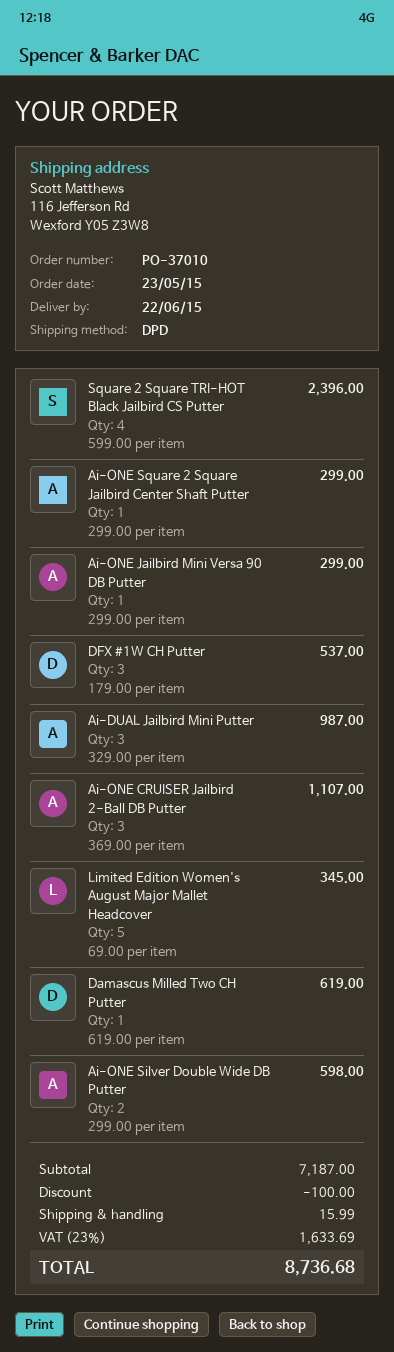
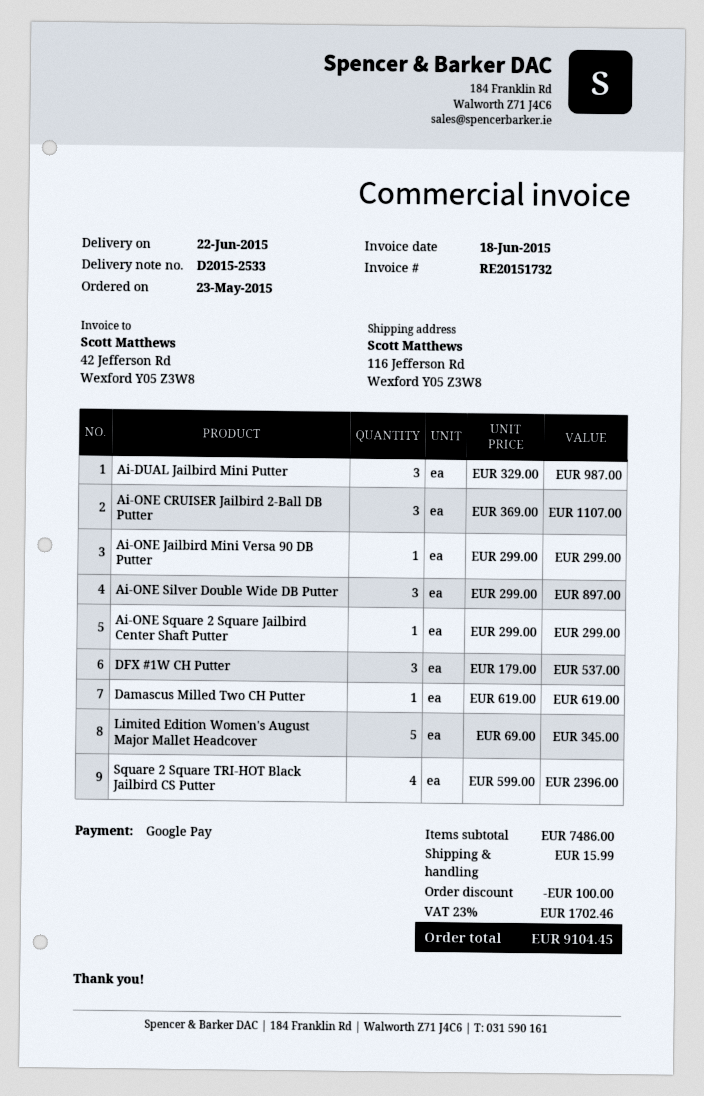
Ai-ONE Silver Double Wide DB Putter: 2 x 299.00 = 598.00 -> 3 x 299.00 = 897.00
subtotal: 7187.00 -> 7486.00
tax: 23% = 1633.69 -> 23% = 1702.46
total: 8736.68 -> 9104.45

